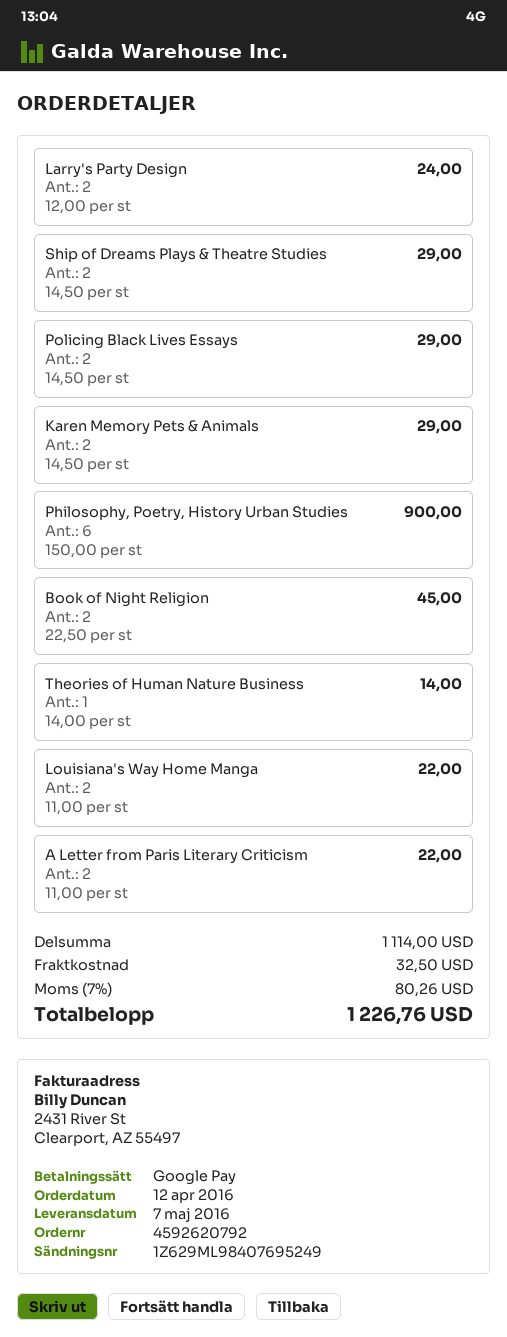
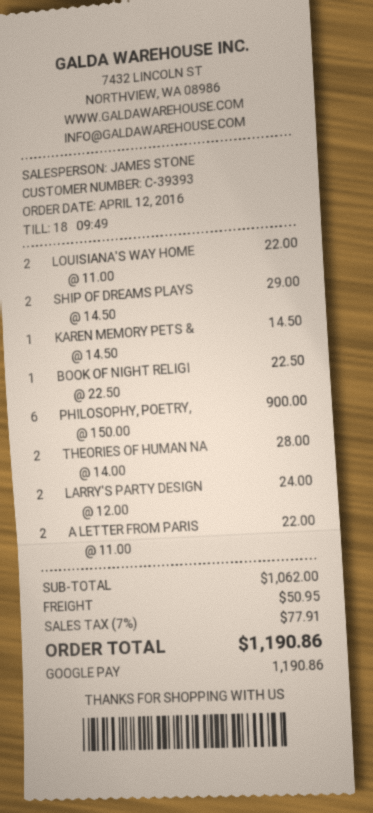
Policing Black Lives Essays: 2 x 14.50 = 29.00 -> none
Karen Memory Pets & Animals: 2 x 14.50 = 29.00 -> 1 x 14.50 = 14.50
Book of Night Religion: 2 x 22.50 = 45.00 -> 1 x 22.50 = 22.50
Theories of Human Nature Business: 1 x 14.00 = 14.00 -> 2 x 14.00 = 28.00
subtotal: 1114.00 -> 1062.00
shipping: 32.50 -> 50.95
tax: 7% = 80.26 -> 7% = 77.91
total: 1226.76 -> 1190.86

